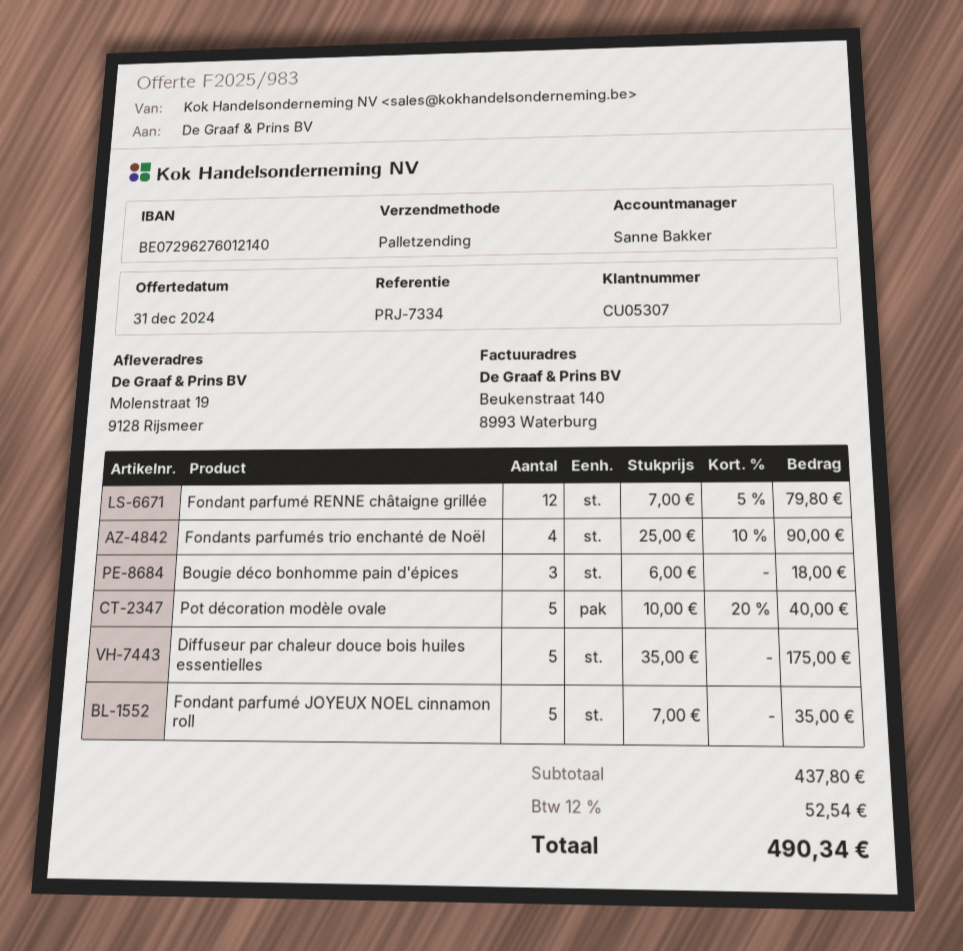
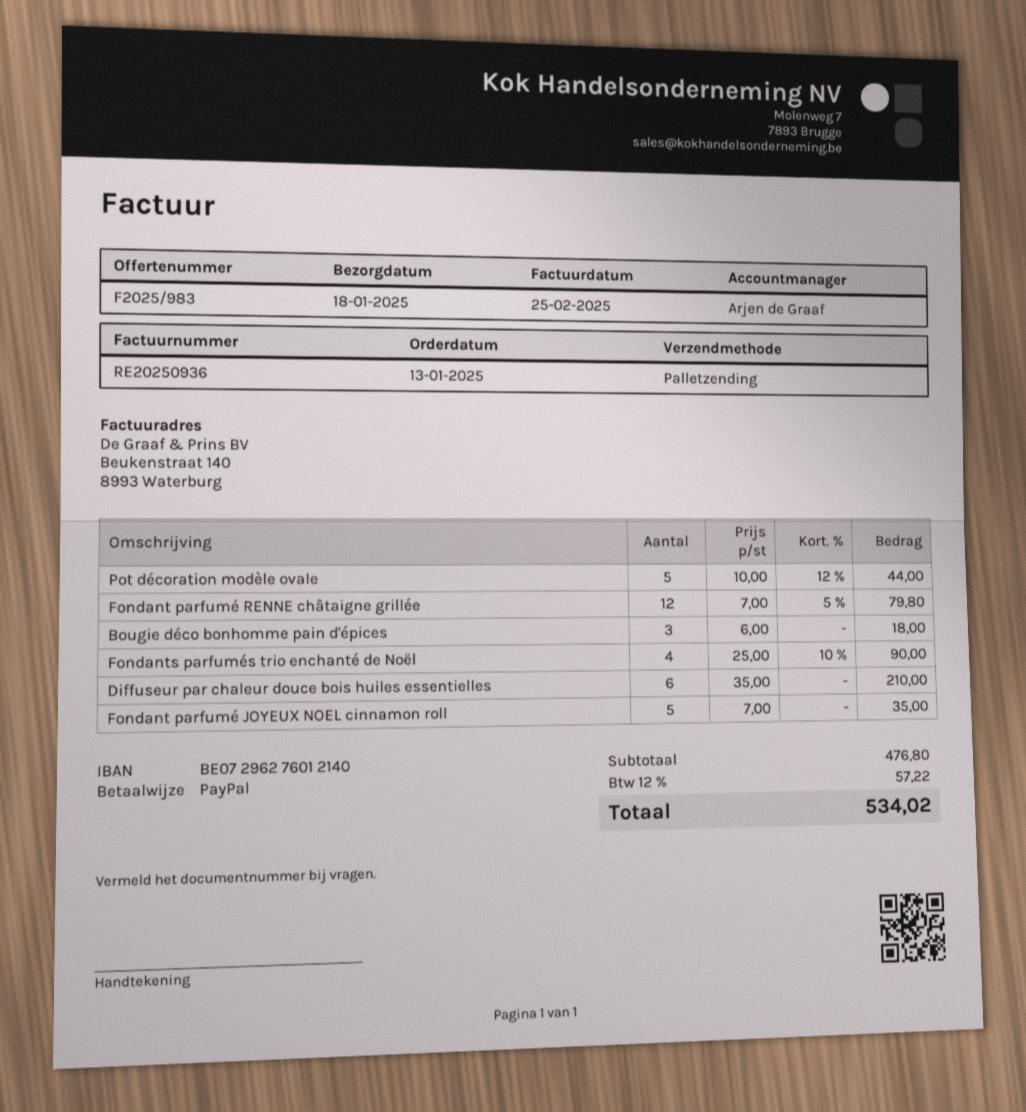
sales rep: Sanne Bakker -> Arjen de Graaf
Pot décoration modèle ovale: 5 x 10.00 - 20% = 40.00 -> 5 x 10.00 - 12% = 44.00
Diffuseur par chaleur douce bois huiles essentielles: 5 x 35.00 = 175.00 -> 6 x 35.00 = 210.00
subtotal: 437.80 -> 476.80
tax: 12% = 52.54 -> 12% = 57.22
total: 490.34 -> 534.02

